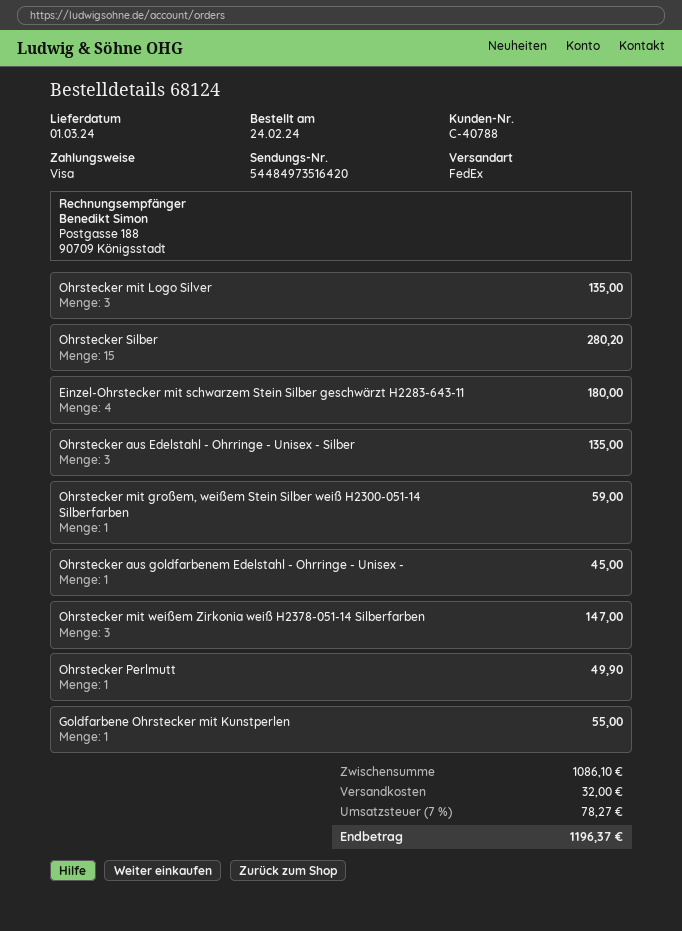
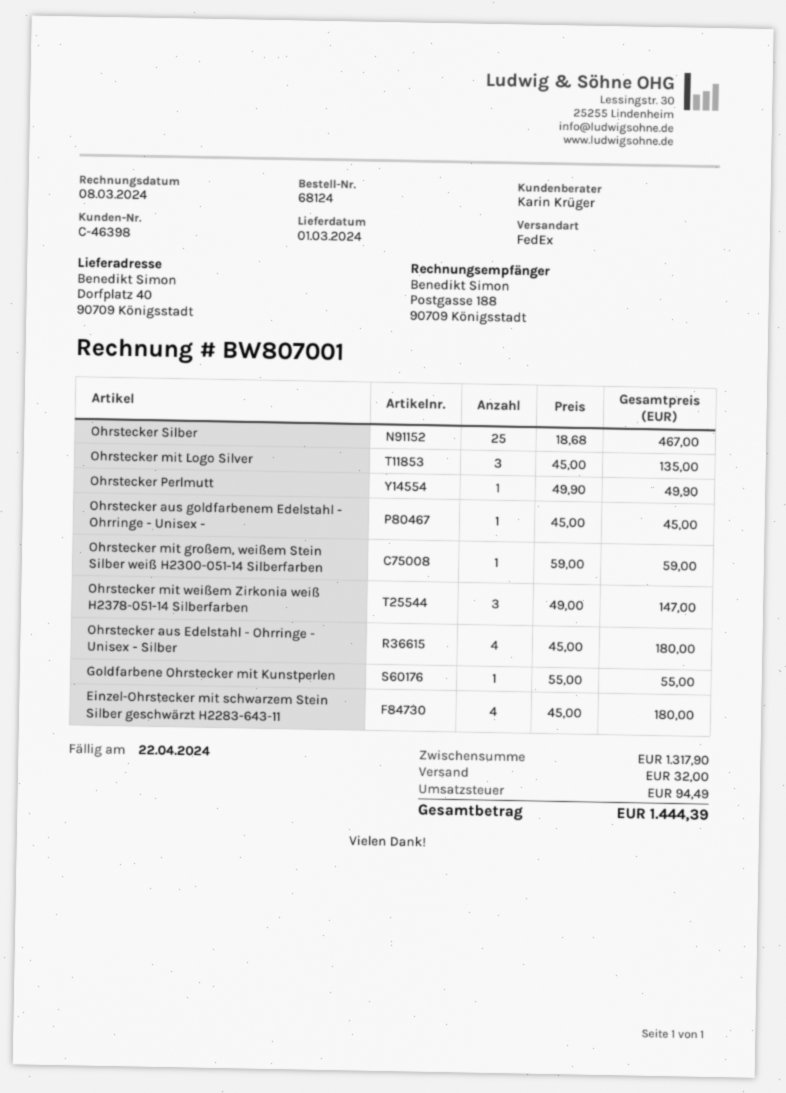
customer number: C-40788 -> C-46398
Ohrstecker Silber: 15 for 280.20 -> 25 for 467.00
Ohrstecker aus Edelstahl - Ohrringe - Unisex - Silber: 3 for 135.00 -> 4 for 180.00
subtotal: 1086.10 -> 1317.90
tax: 78.27 -> 94.49
total: 1196.37 -> 1444.39

